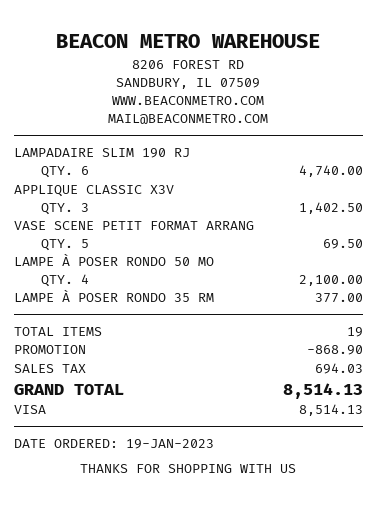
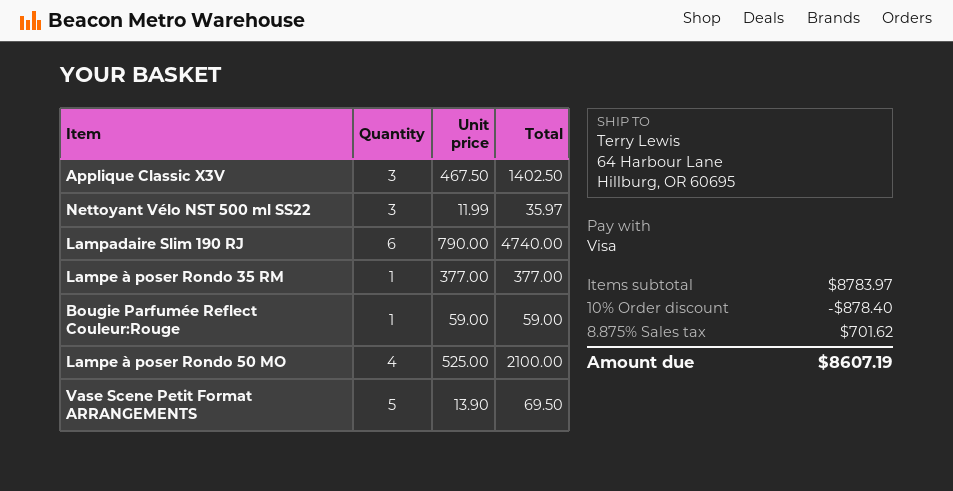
Nettoyant Vélo NST 500 ml SS22: none -> 3 for 35.97
Bougie Parfumée Reflect Couleur:Rouge: none -> 1 for 59.00
discount: 868.90 -> 878.40
tax: 694.03 -> 701.62
total: 8514.13 -> 8607.19

